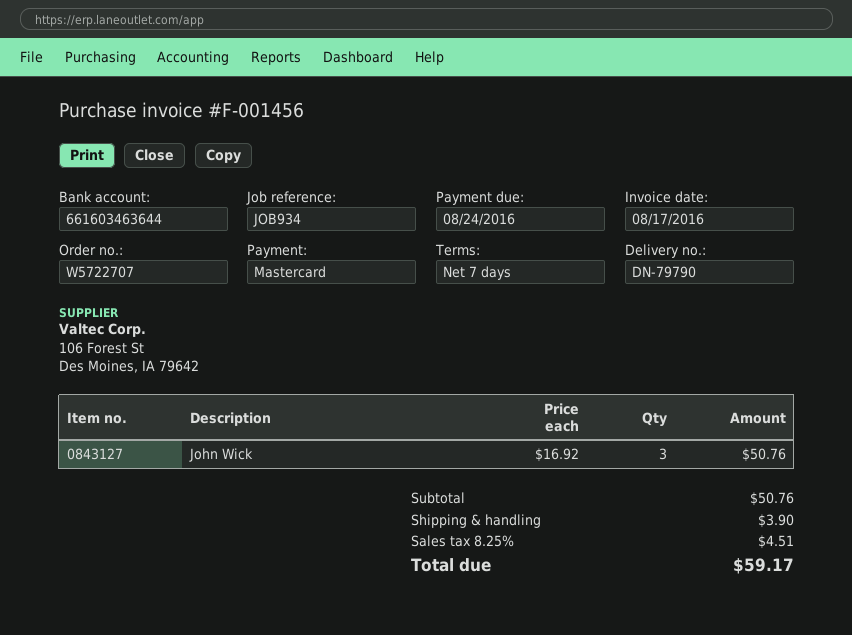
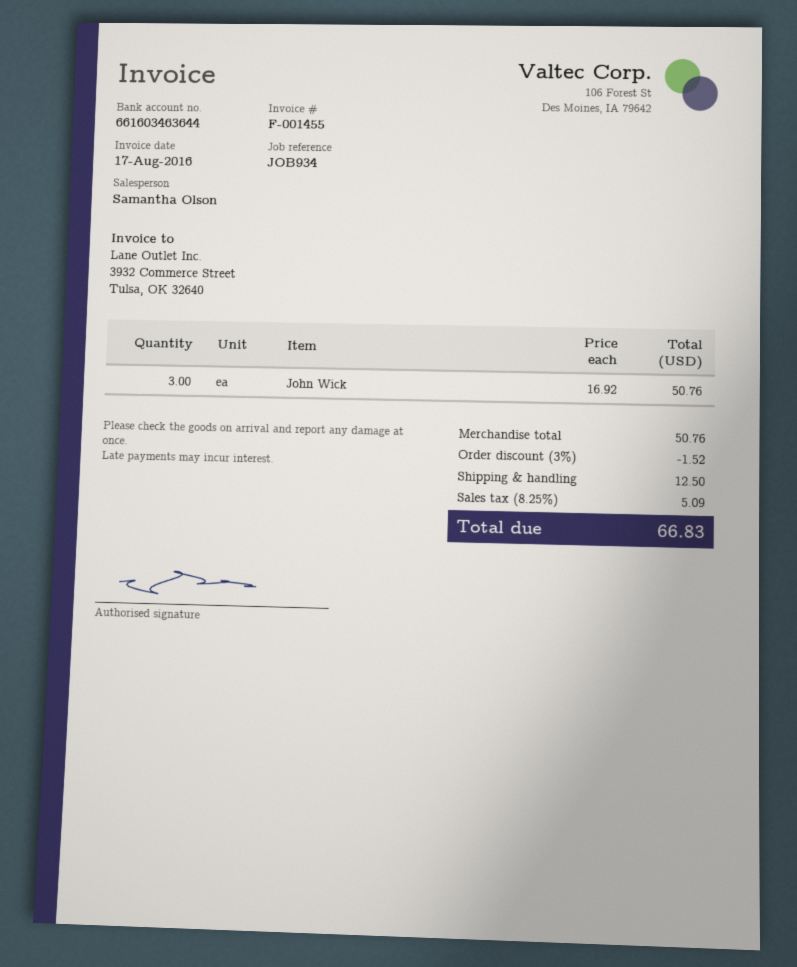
invoice number: F-001456 -> F-001455
discount: none -> 3% = 1.52
shipping: 3.90 -> 12.50
tax: 8.25% = 4.51 -> 8.25% = 5.09
total: 59.17 -> 66.83

